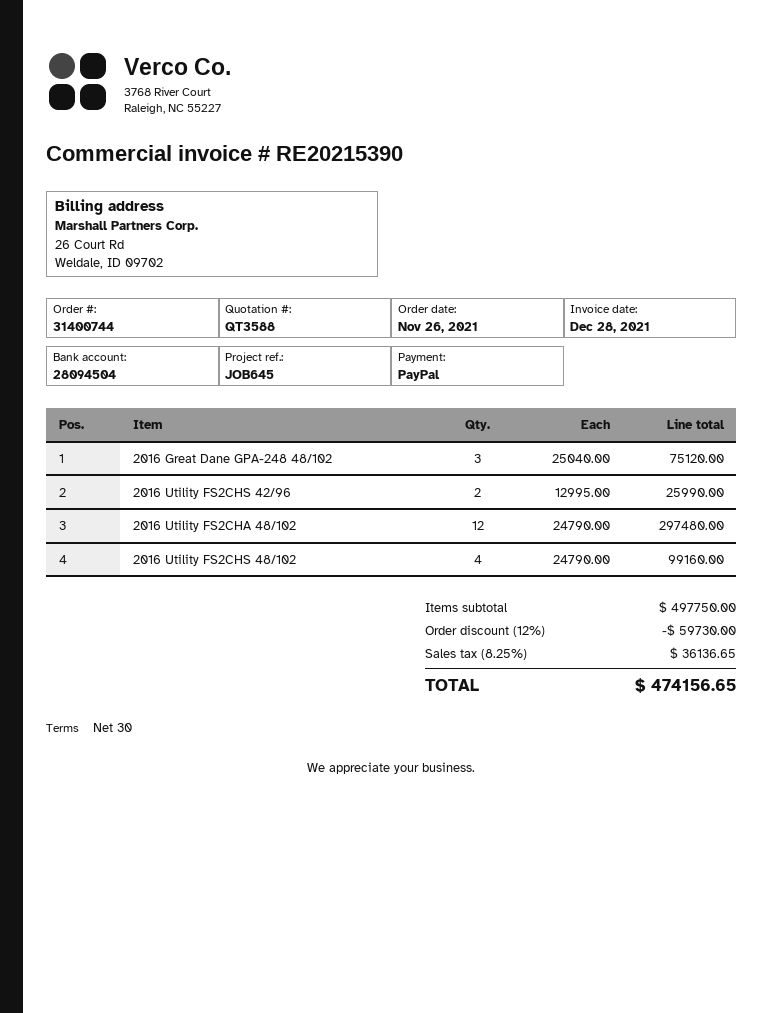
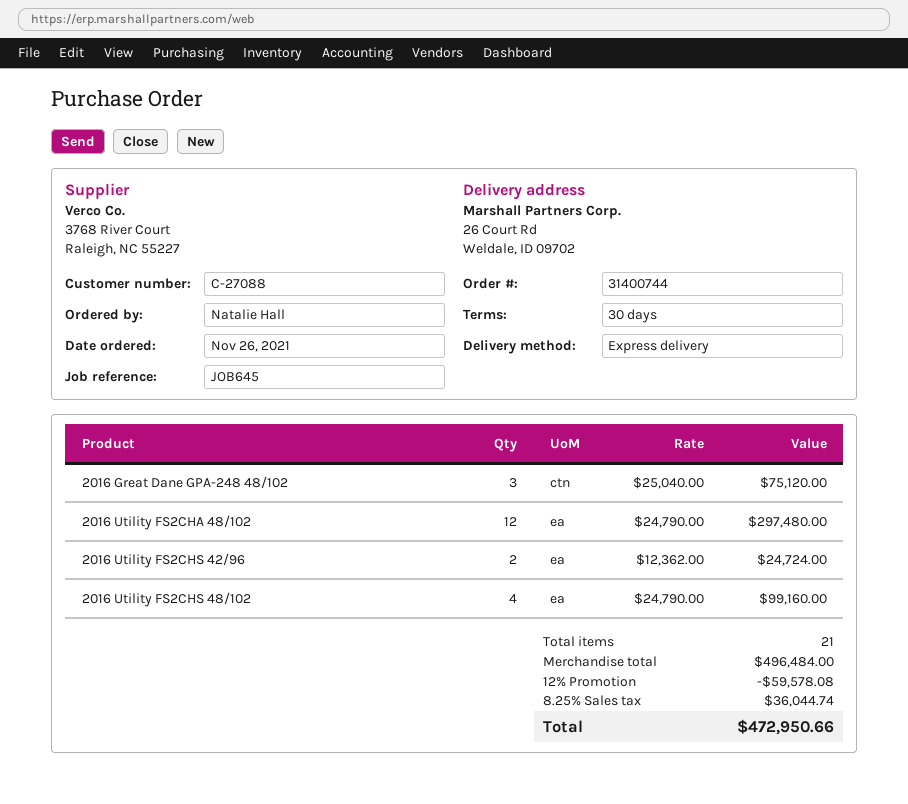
2016 Utility FS2CHS 42/96: 2 x 12995.00 = 25990.00 -> 2 x 12362.00 = 24724.00
subtotal: 497750.00 -> 496484.00
discount: 12% = 59730.00 -> 12% = 59578.08
tax: 8.25% = 36136.65 -> 8.25% = 36044.74
total: 474156.65 -> 472950.66

